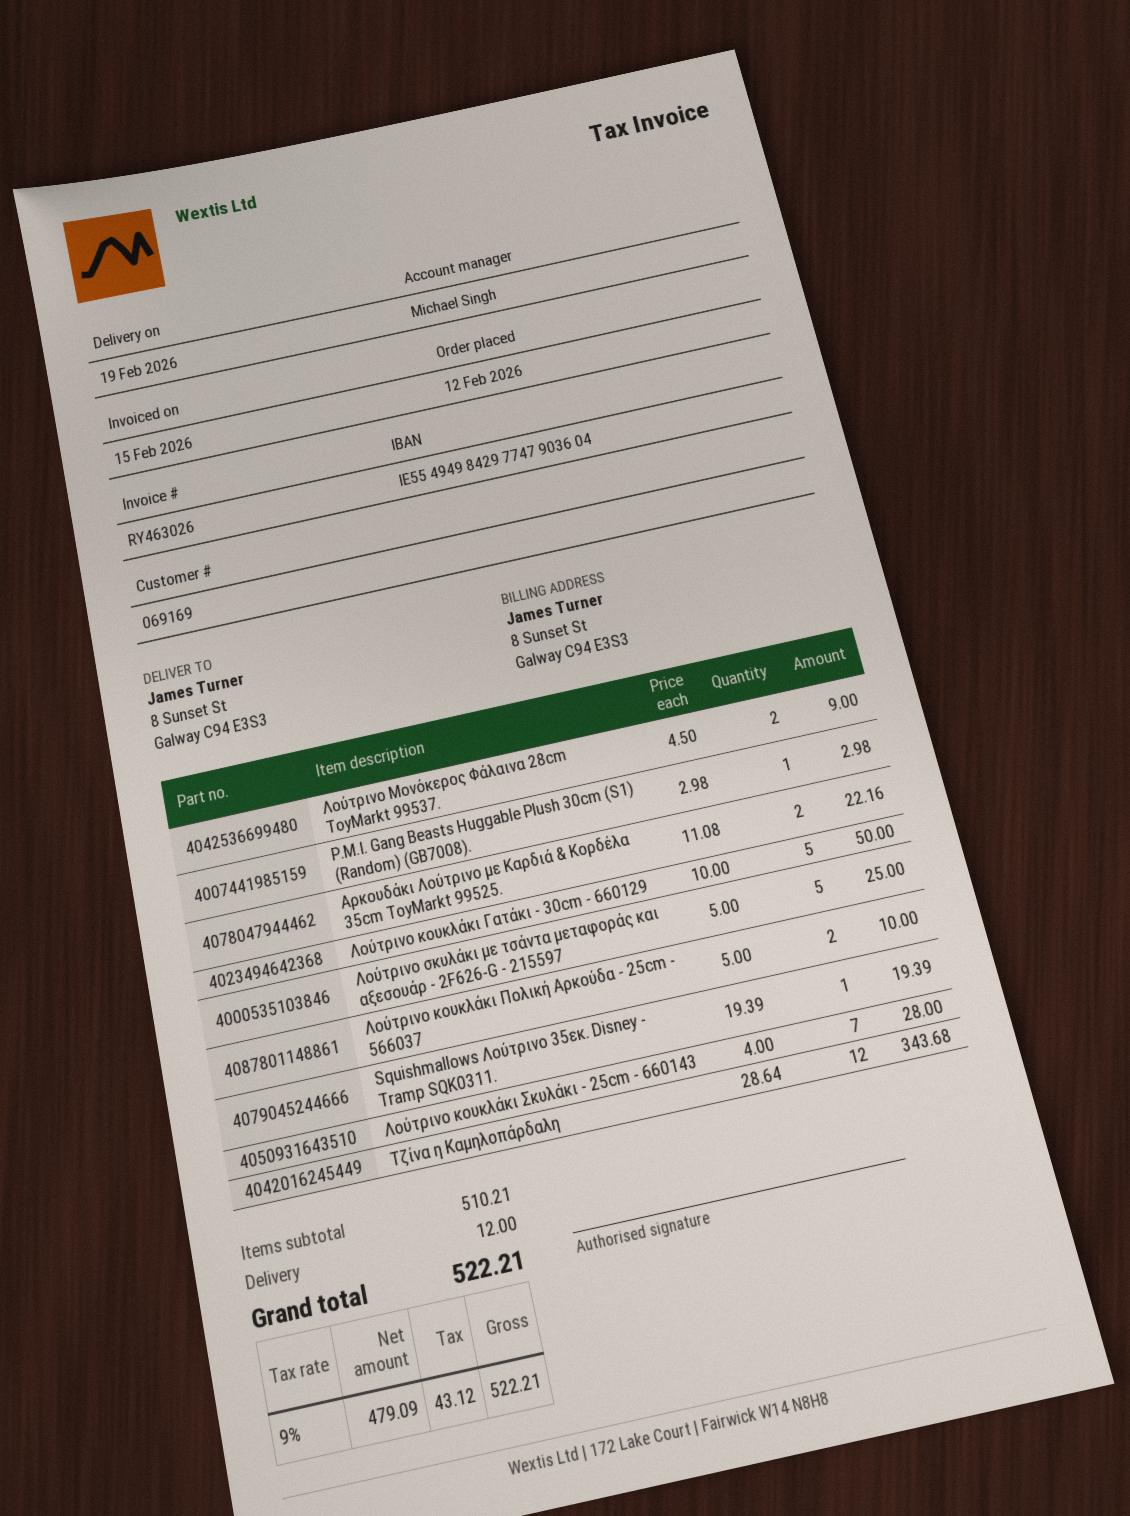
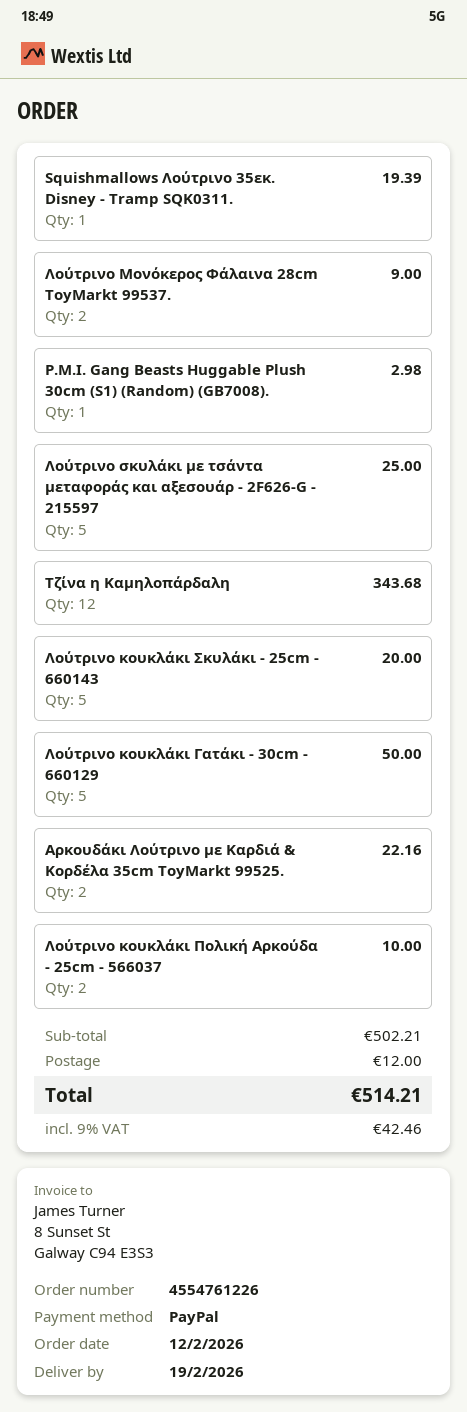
Λούτρινο κουκλάκι Σκυλάκι - 25cm - 660143: 7 for 28.00 -> 5 for 20.00
subtotal: 510.21 -> 502.21
tax: 9% = 43.12 -> 9% = 42.46
total: 522.21 -> 514.21

